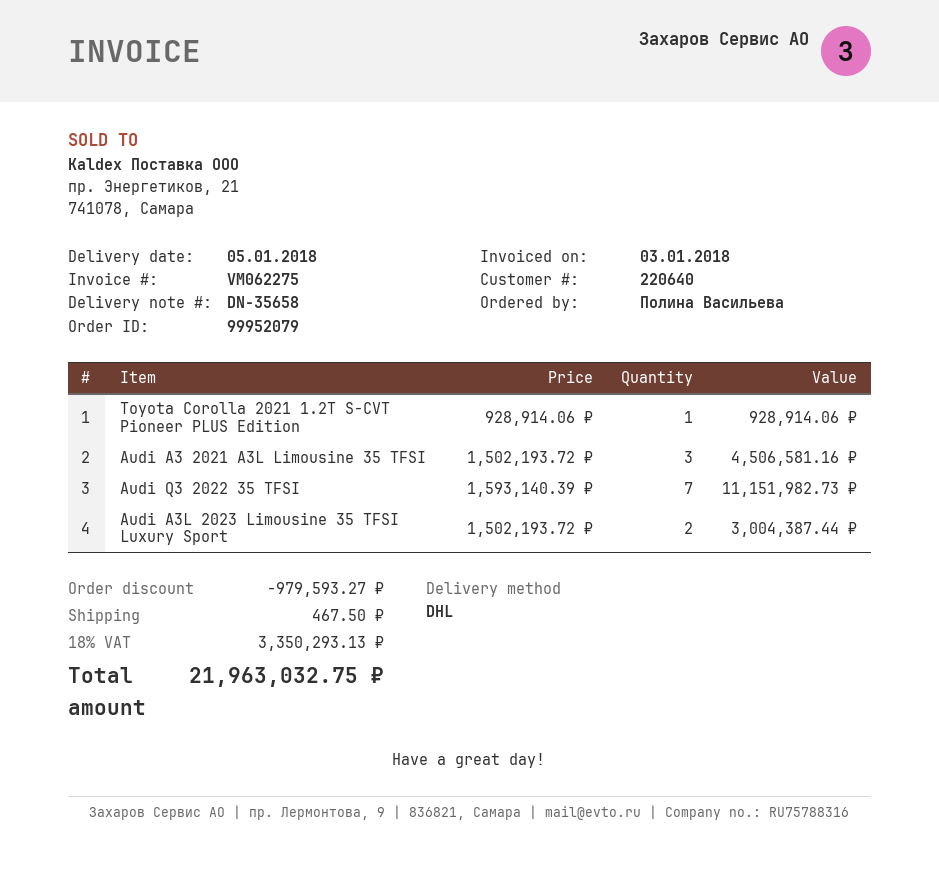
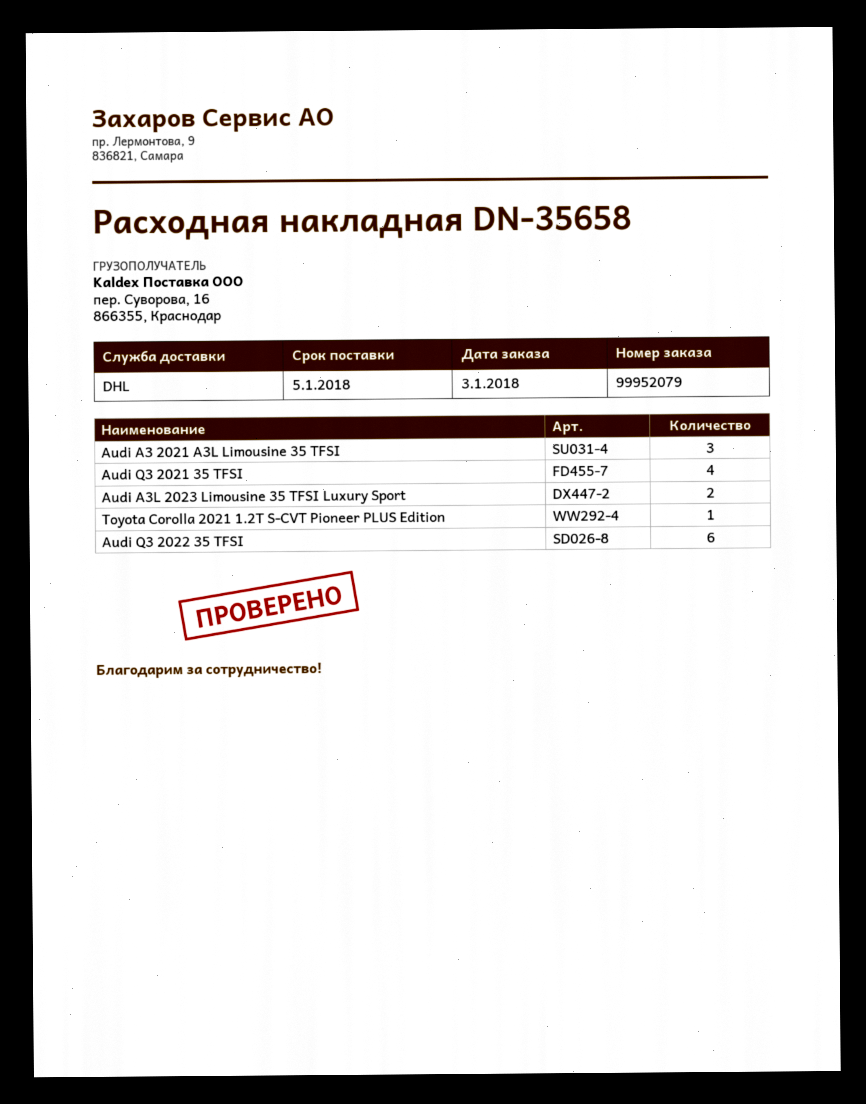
Audi Q3 2022 35 TFSI: 7 -> 6
Audi Q3 2021 35 TFSI: none -> 4

